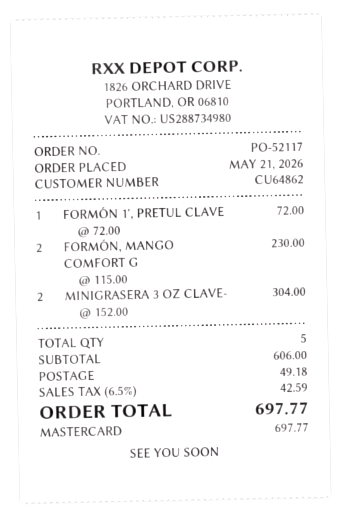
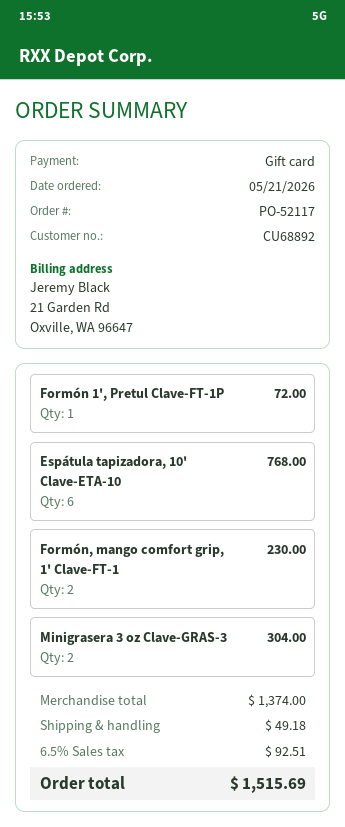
customer number: CU64862 -> CU68892
payment method: Mastercard -> gift card
Espátula tapizadora, 10' Clave-ETA-10: none -> 6 for 768.00
subtotal: 606.00 -> 1374.00
tax: 6.5% = 42.59 -> 6.5% = 92.51
total: 697.77 -> 1515.69

